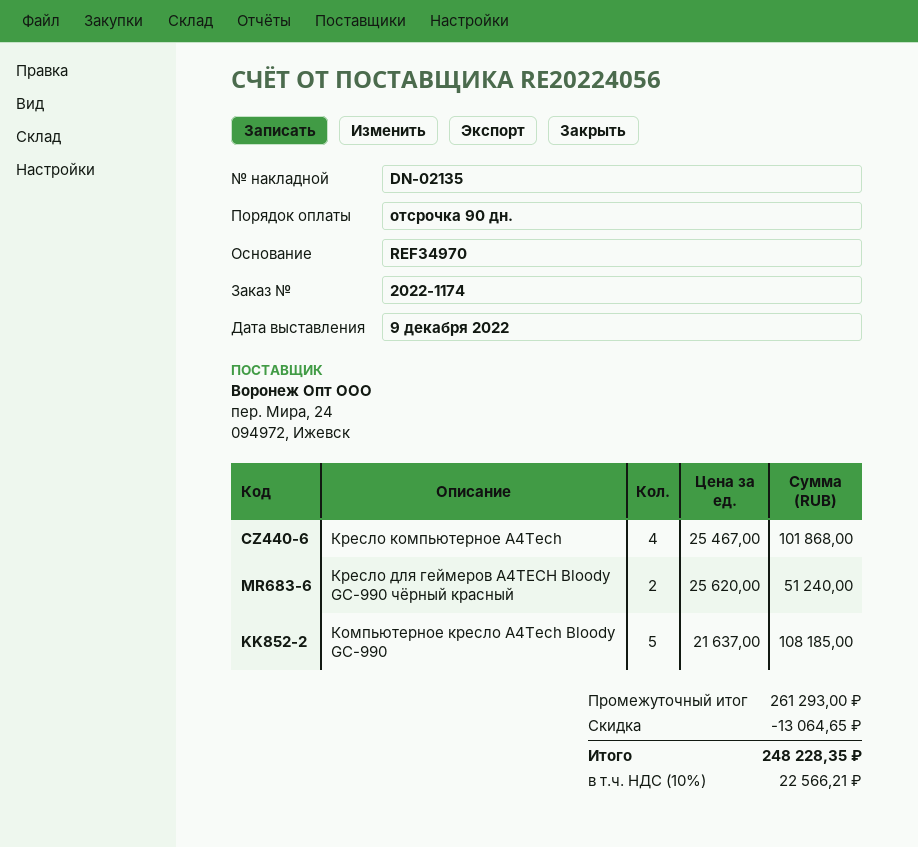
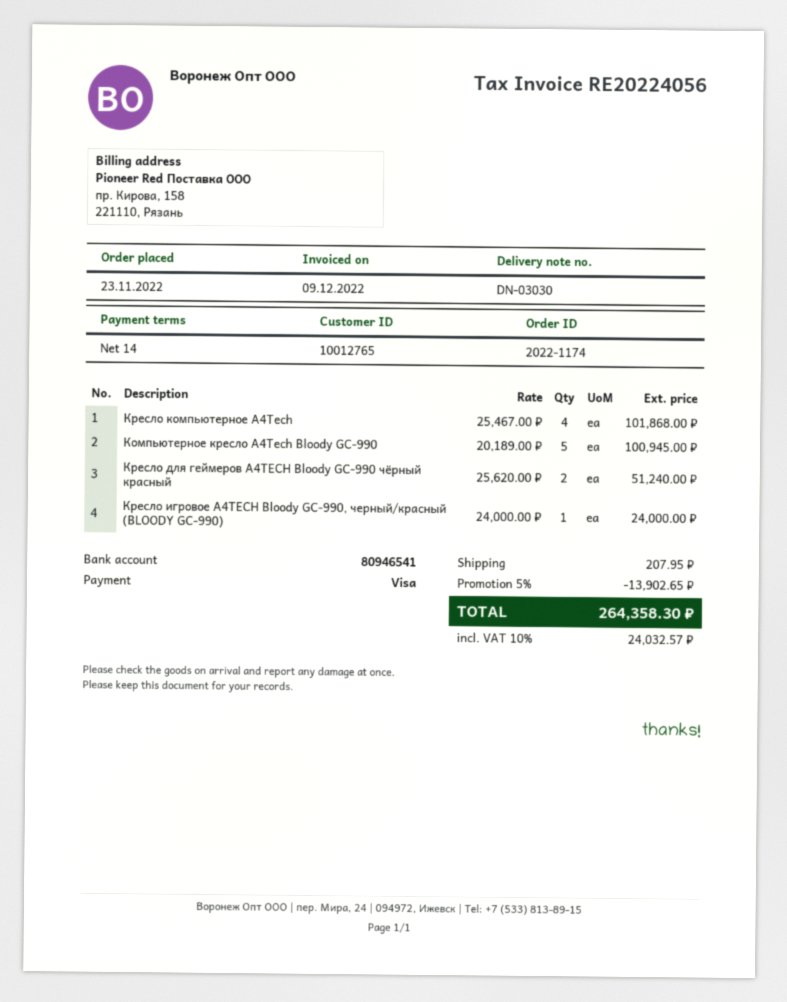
delivery note number: DN-02135 -> DN-03030
payment terms: 90 days -> 14 days
Компьютерное кресло A4Tech Bloody GC-990: 5 x 21637.00 = 108185.00 -> 5 x 20189.00 = 100945.00
Кресло игровое A4TECH Bloody GC-990, черный/красный (BLOODY GC-990): none -> 1 x 24000.00 = 24000.00
discount: 13064.65 -> 13902.65
shipping: none -> 207.95
tax: 10% = 22566.21 -> 10% = 24032.57
total: 248228.35 -> 264358.30

